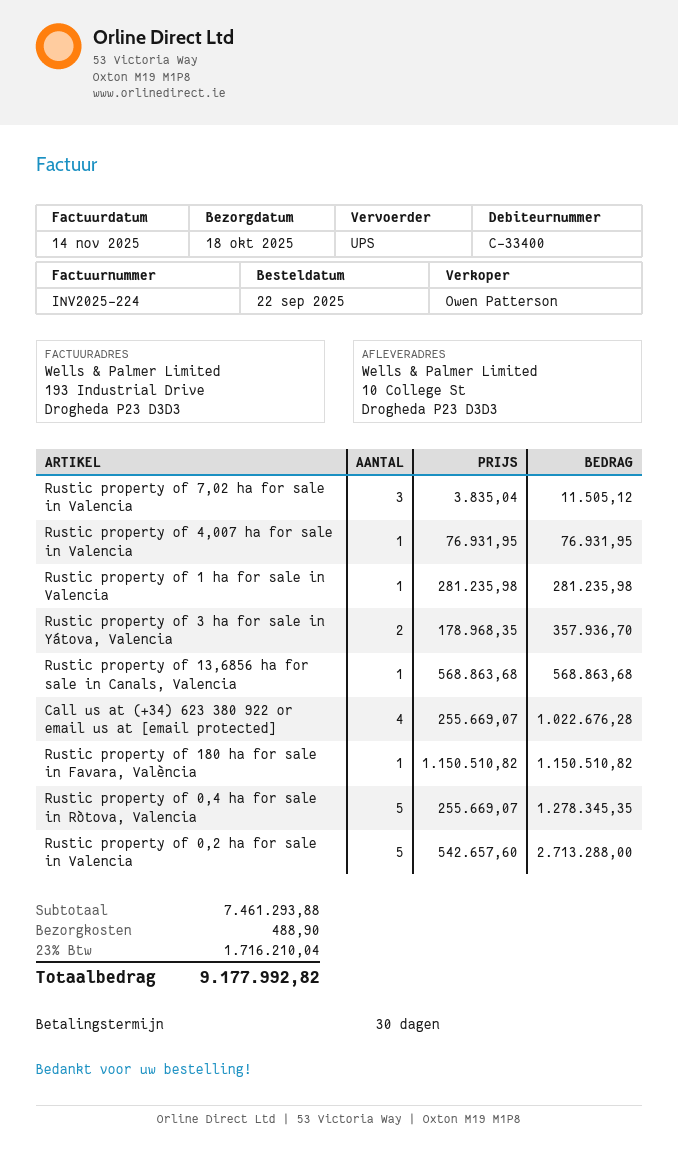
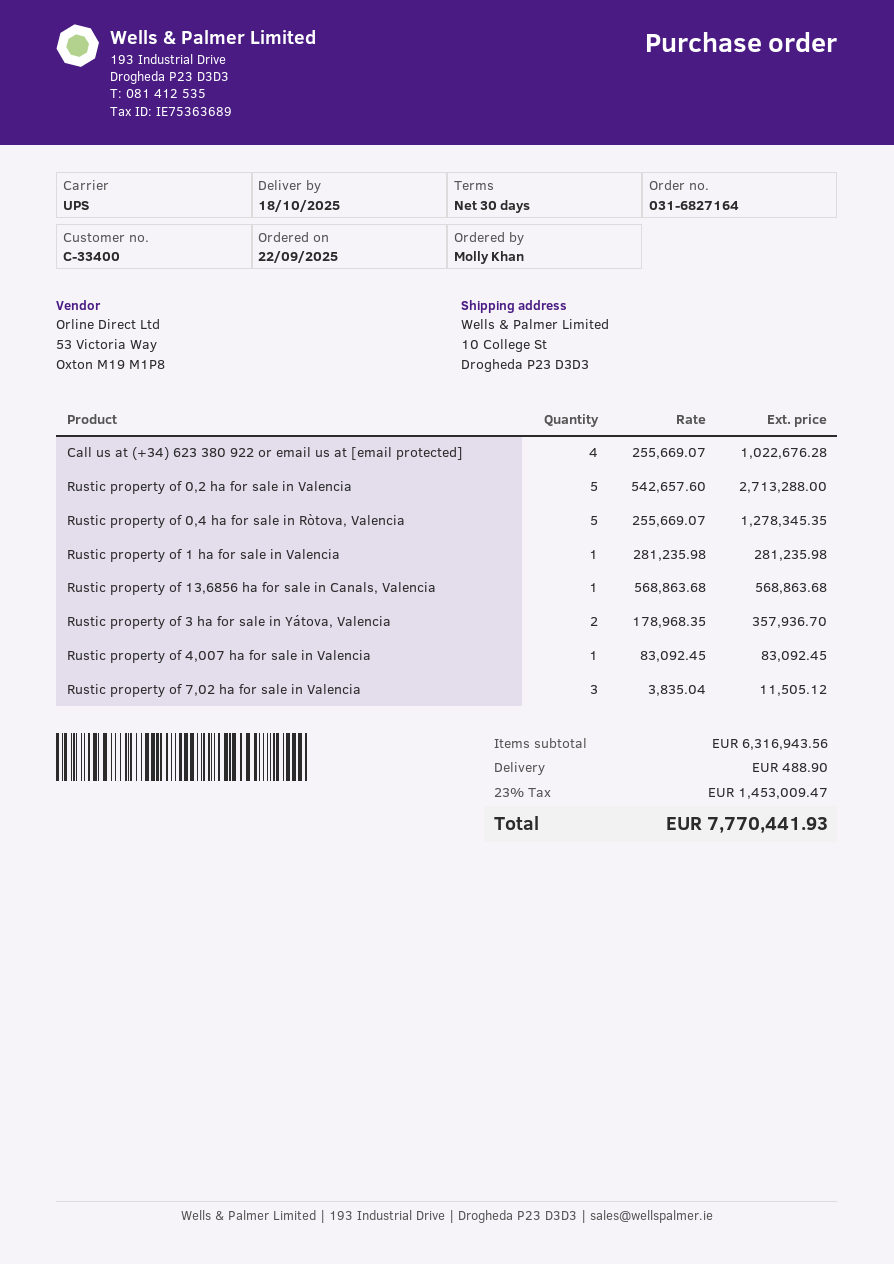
Rustic property of 4,007 ha for sale in Valencia: 1 x 76931.95 = 76931.95 -> 1 x 83092.45 = 83092.45
Rustic property of 180 ha for sale in Favara, València: 1 x 1150510.82 = 1150510.82 -> none
subtotal: 7461293.88 -> 6316943.56
tax: 23% = 1716210.04 -> 23% = 1453009.47
total: 9177992.82 -> 7770441.93

